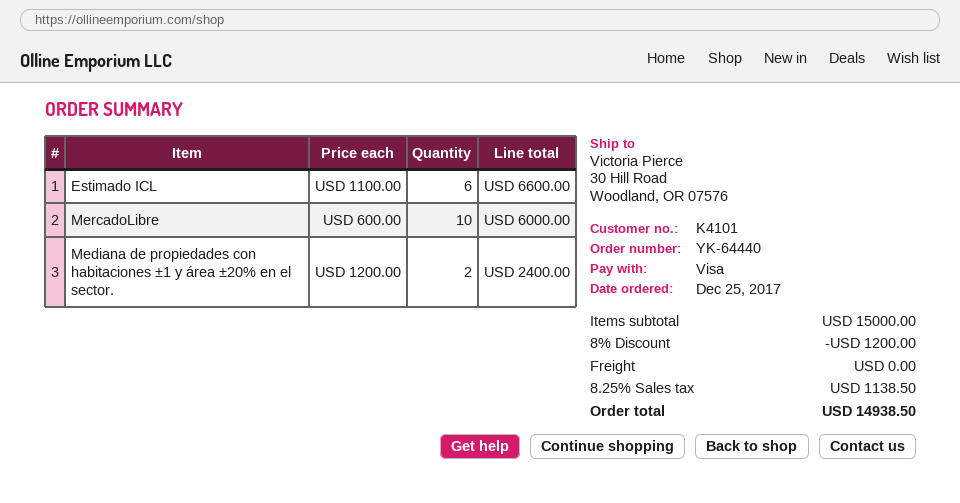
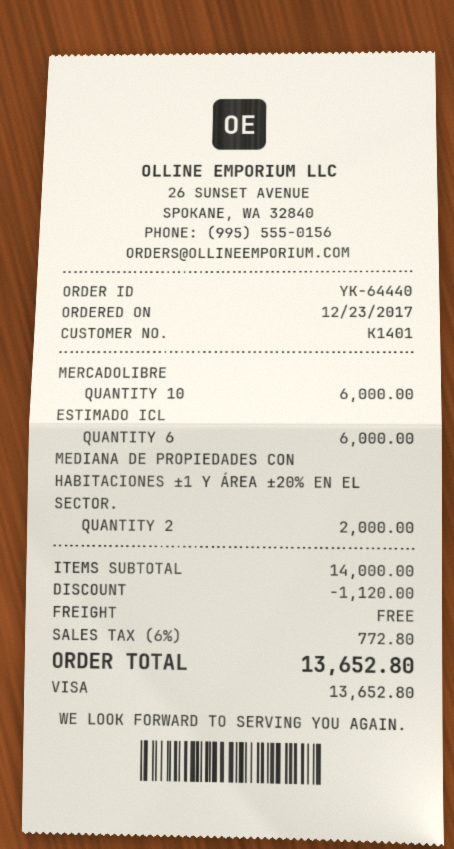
order date: 2017-12-25 -> 2017-12-23
customer number: K4101 -> K1401
Estimado ICL: 6 for 6600.00 -> 6 for 6000.00
Mediana de propiedades con habitaciones ±1 y área ±20% en el sector.: 2 for 2400.00 -> 2 for 2000.00
subtotal: 15000.00 -> 14000.00
discount: 1200.00 -> 1120.00
tax: 8.25% = 1138.50 -> 6% = 772.80
total: 14938.50 -> 13652.80

